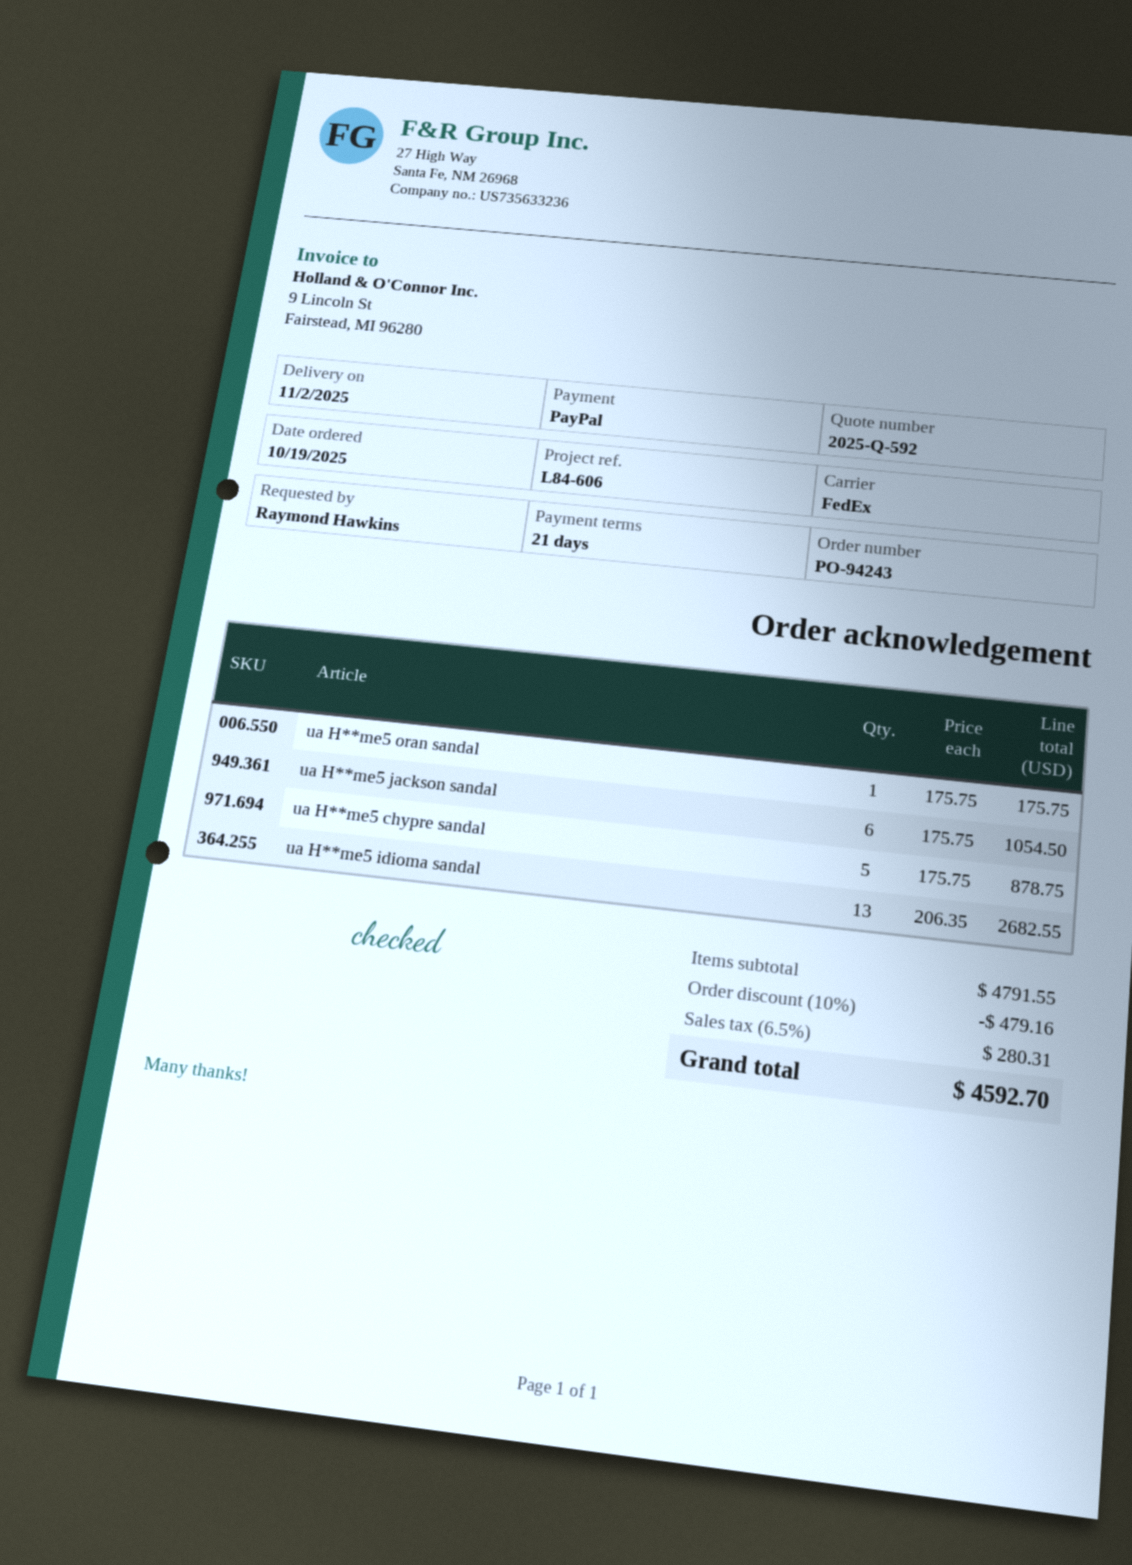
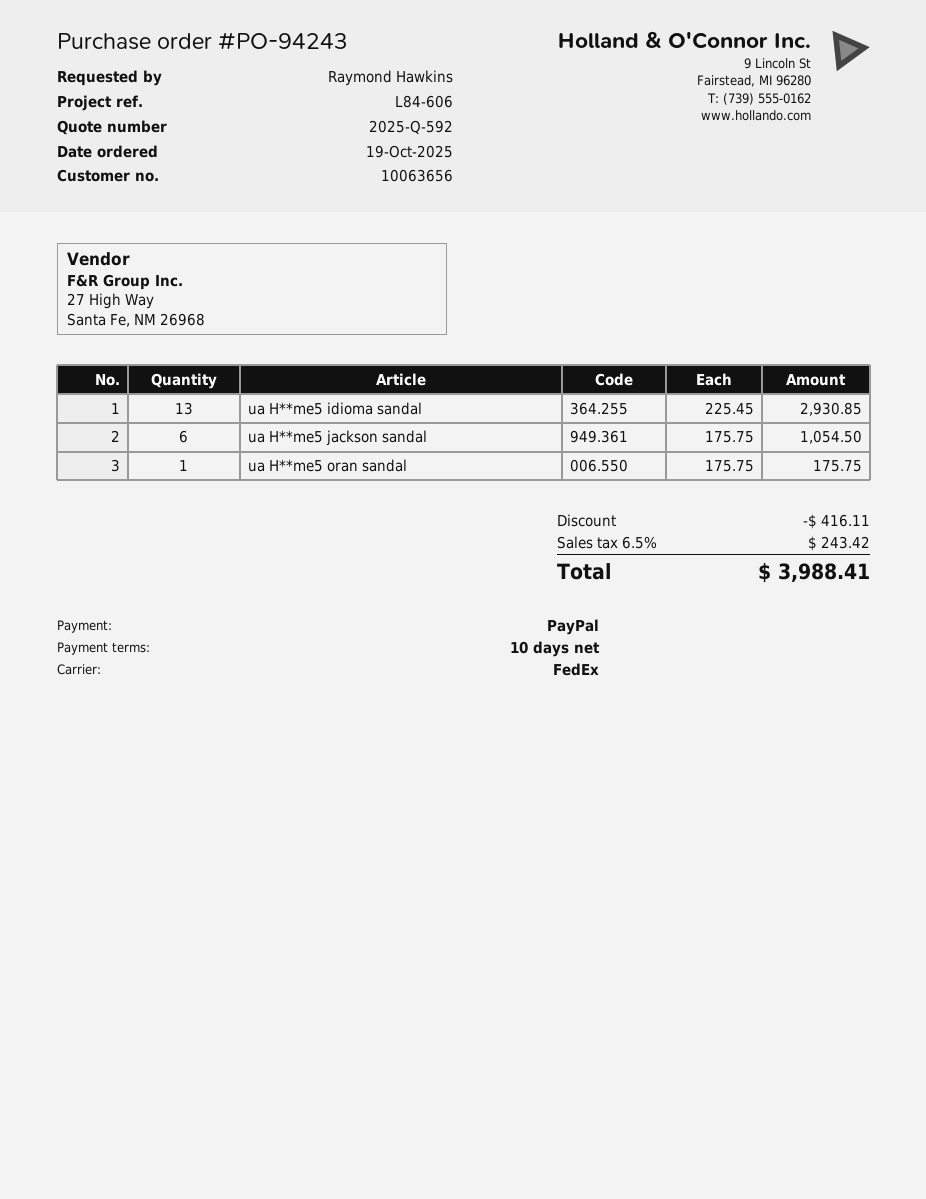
payment terms: 21 days -> 10 days
ua H**me5 chypre sandal: 5 x 175.75 = 878.75 -> none
ua H**me5 idioma sandal: 13 x 206.35 = 2682.55 -> 13 x 225.45 = 2930.85
discount: 479.16 -> 416.11
tax: 6.5% = 280.31 -> 6.5% = 243.42
total: 4592.70 -> 3988.41

